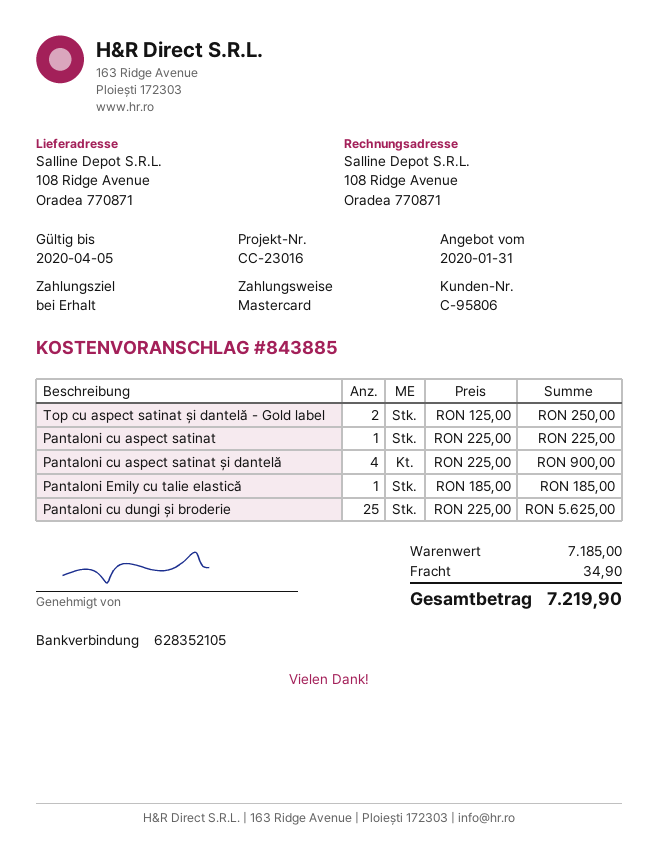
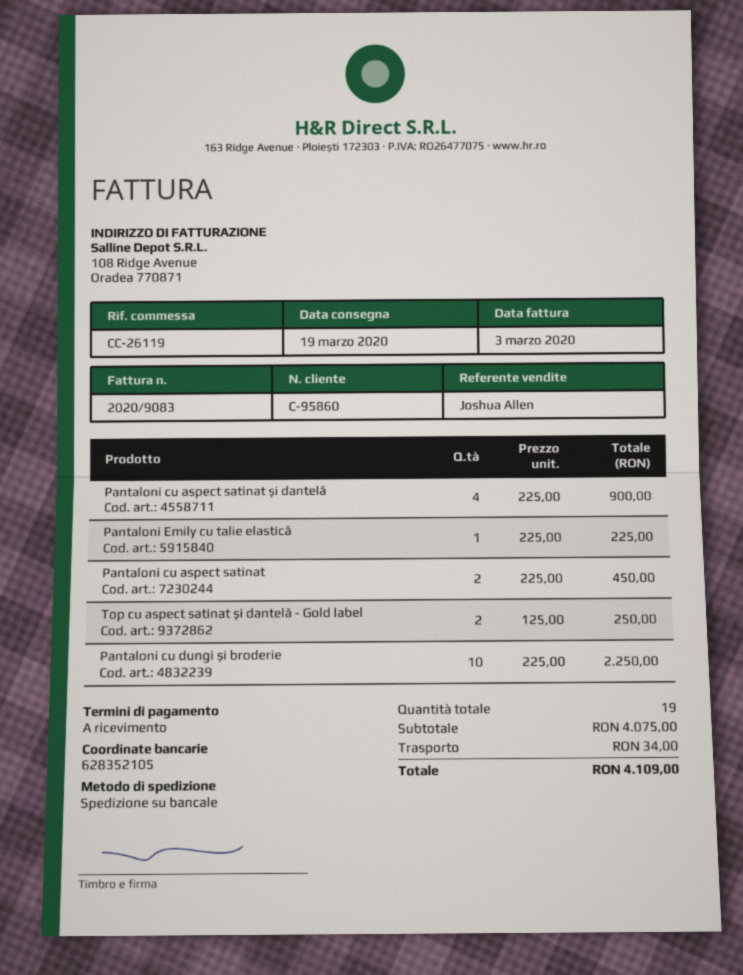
customer number: C-95806 -> C-95860
reference: CC-23016 -> CC-26119
Pantaloni cu aspect satinat: 1 x 225.00 = 225.00 -> 2 x 225.00 = 450.00
Pantaloni Emily cu talie elastică: 1 x 185.00 = 185.00 -> 1 x 225.00 = 225.00
Pantaloni cu dungi și broderie: 25 x 225.00 = 5625.00 -> 10 x 225.00 = 2250.00
subtotal: 7185.00 -> 4075.00
shipping: 34.90 -> 34.00
total: 7219.90 -> 4109.00

